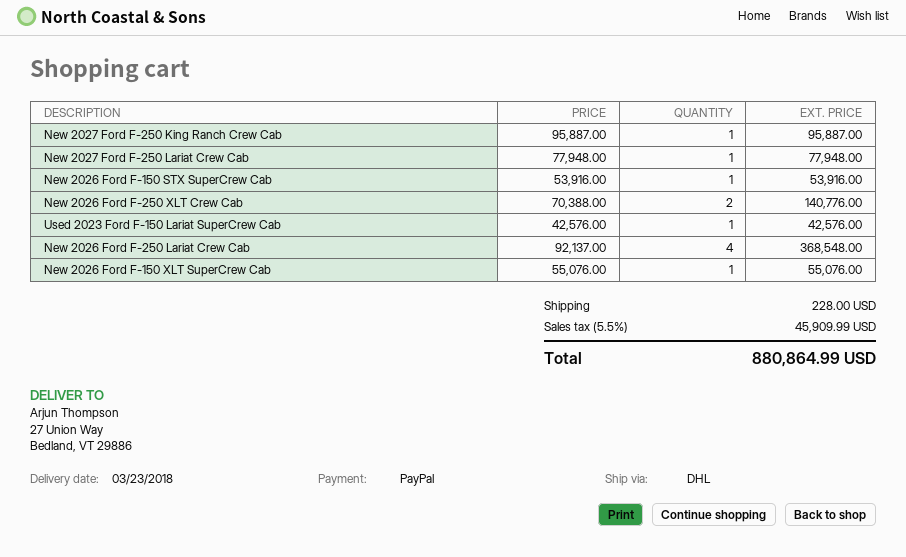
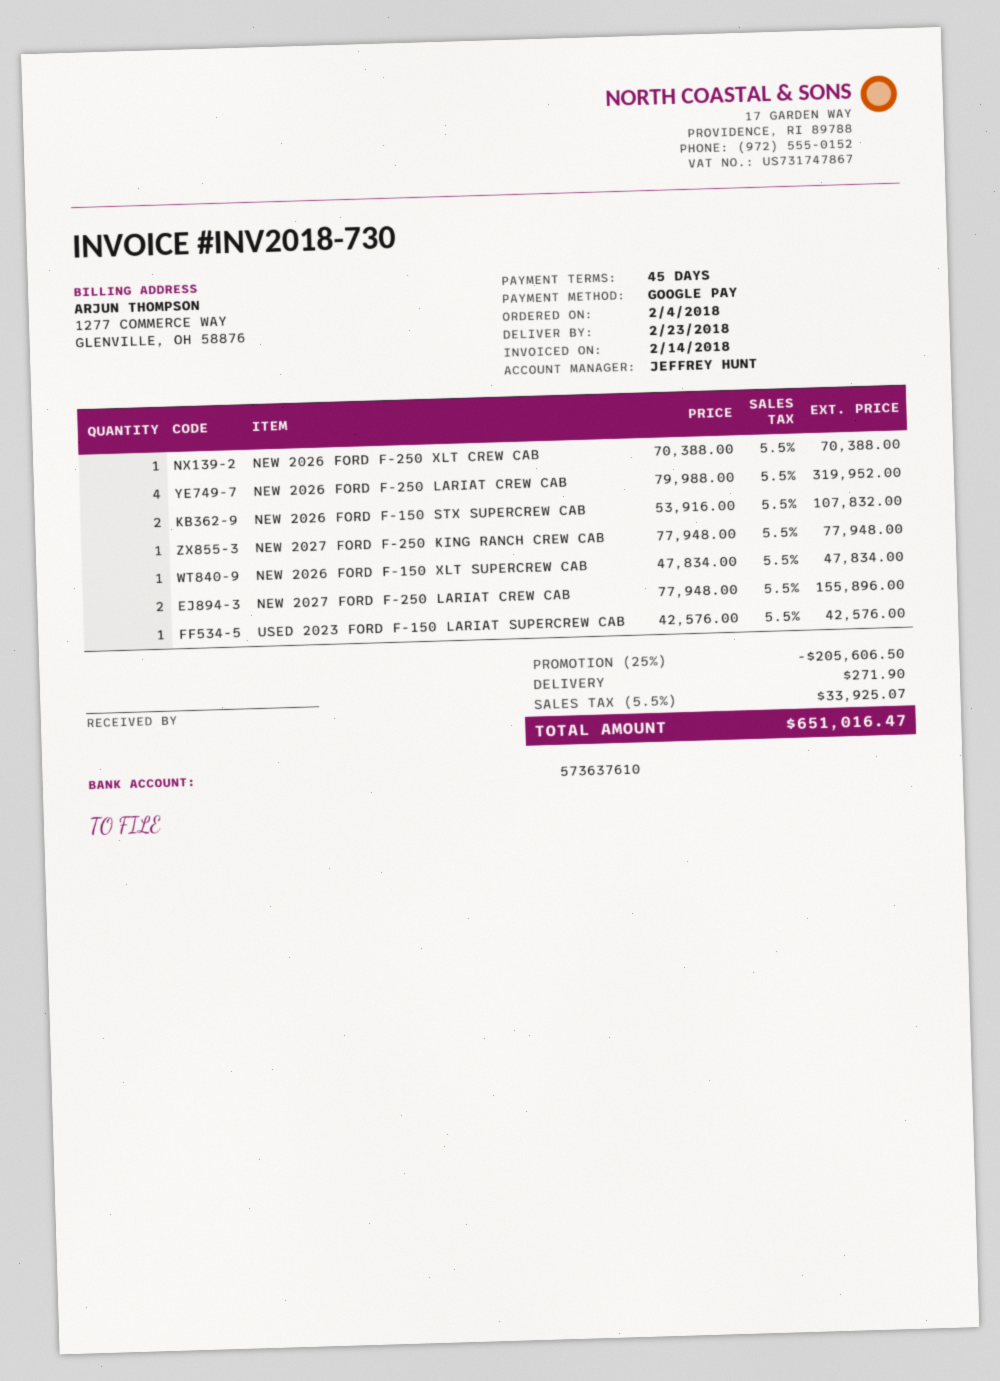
delivery date: 2018-03-23 -> 2018-02-23
payment method: PayPal -> Google Pay
New 2027 Ford F-250 King Ranch Crew Cab: 1 x 95887.00 = 95887.00 -> 1 x 77948.00 = 77948.00
New 2027 Ford F-250 Lariat Crew Cab: 1 x 77948.00 = 77948.00 -> 2 x 77948.00 = 155896.00
New 2026 Ford F-150 STX SuperCrew Cab: 1 x 53916.00 = 53916.00 -> 2 x 53916.00 = 107832.00
New 2026 Ford F-250 XLT Crew Cab: 2 x 70388.00 = 140776.00 -> 1 x 70388.00 = 70388.00
New 2026 Ford F-250 Lariat Crew Cab: 4 x 92137.00 = 368548.00 -> 4 x 79988.00 = 319952.00
New 2026 Ford F-150 XLT SuperCrew Cab: 1 x 55076.00 = 55076.00 -> 1 x 47834.00 = 47834.00
discount: none -> 25% = 205606.50
shipping: 228.00 -> 271.90
tax: 5.5% = 45909.99 -> 5.5% = 33925.07
total: 880864.99 -> 651016.47

